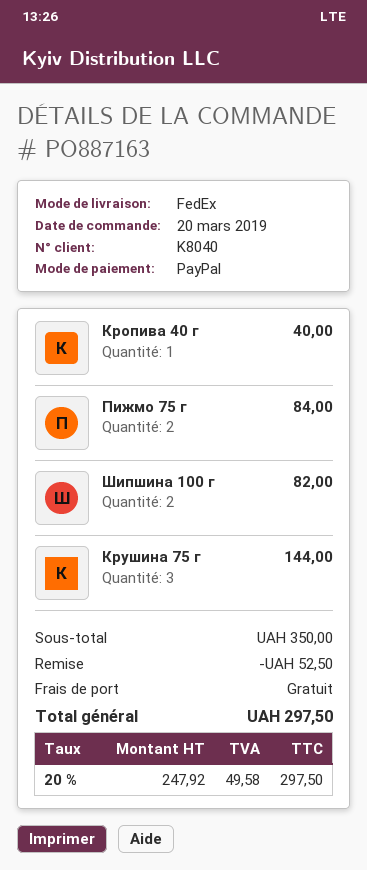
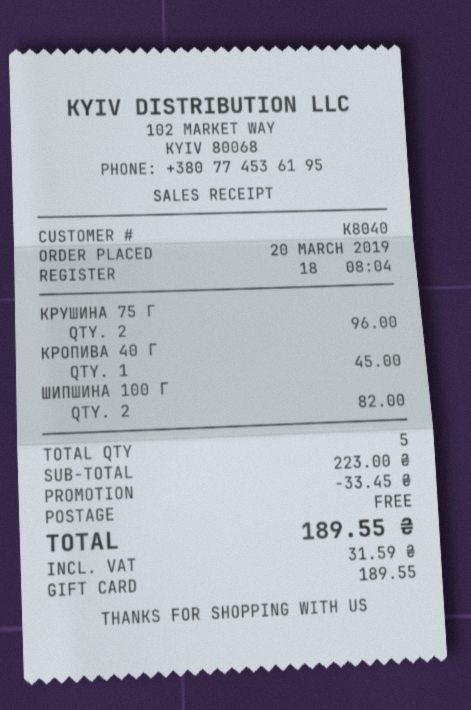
payment method: PayPal -> gift card
Кропива 40 г: 1 for 40.00 -> 1 for 45.00
Пижмо 75 г: 2 for 84.00 -> none
Крушина 75 г: 3 for 144.00 -> 2 for 96.00
subtotal: 350.00 -> 223.00
discount: 52.50 -> 33.45
tax: 49.58 -> 31.59
total: 297.50 -> 189.55

